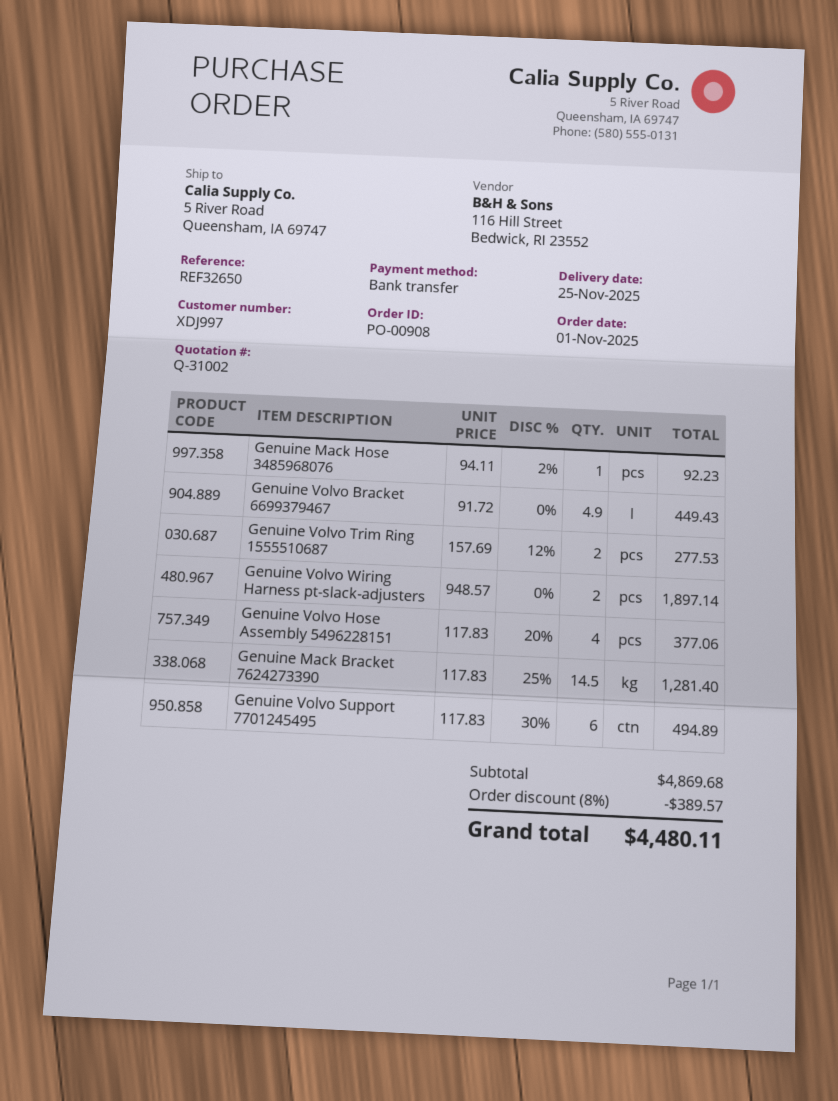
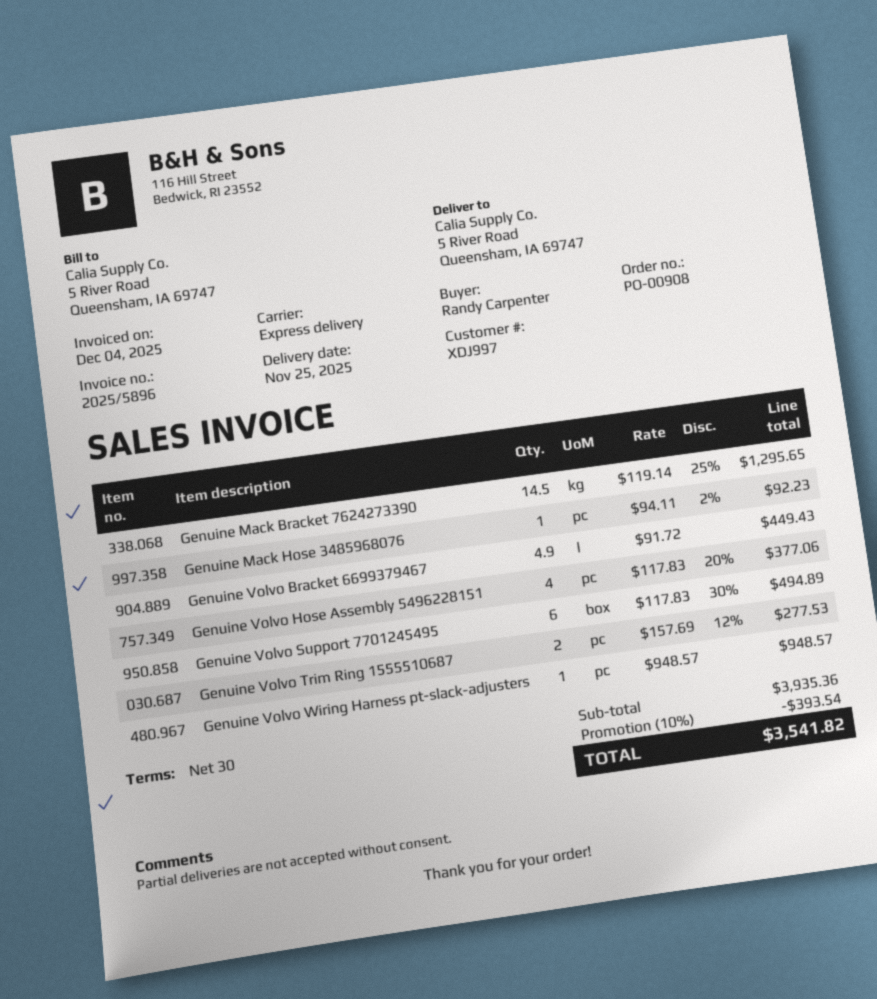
Genuine Volvo Wiring Harness pt-slack-adjusters: 2 x 948.57 = 1897.14 -> 1 x 948.57 = 948.57
Genuine Mack Bracket 7624273390: 14.5 x 117.83 - 25% = 1281.40 -> 14.5 x 119.14 - 25% = 1295.65
subtotal: 4869.68 -> 3935.36
discount: 8% = 389.57 -> 10% = 393.54
total: 4480.11 -> 3541.82

